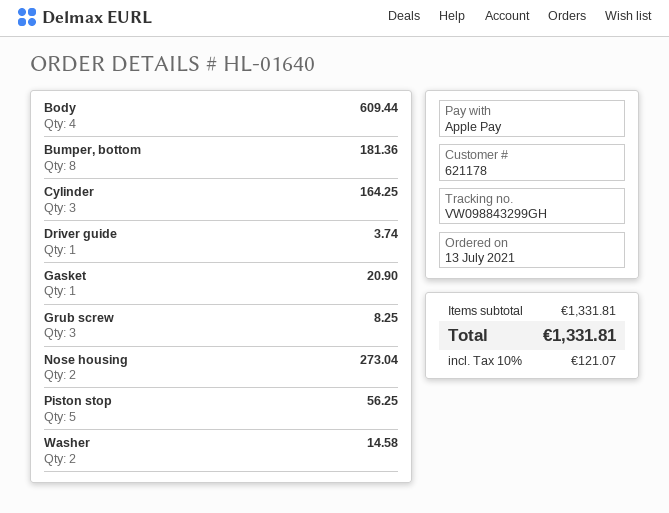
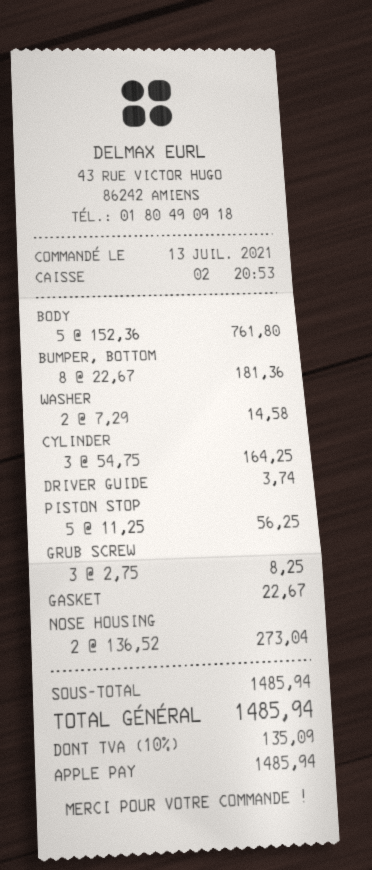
Body: 4 for 609.44 -> 5 for 761.80
Gasket: 1 for 20.90 -> 1 for 22.67
subtotal: 1331.81 -> 1485.94
tax: 10% = 121.07 -> 10% = 135.09
total: 1331.81 -> 1485.94

